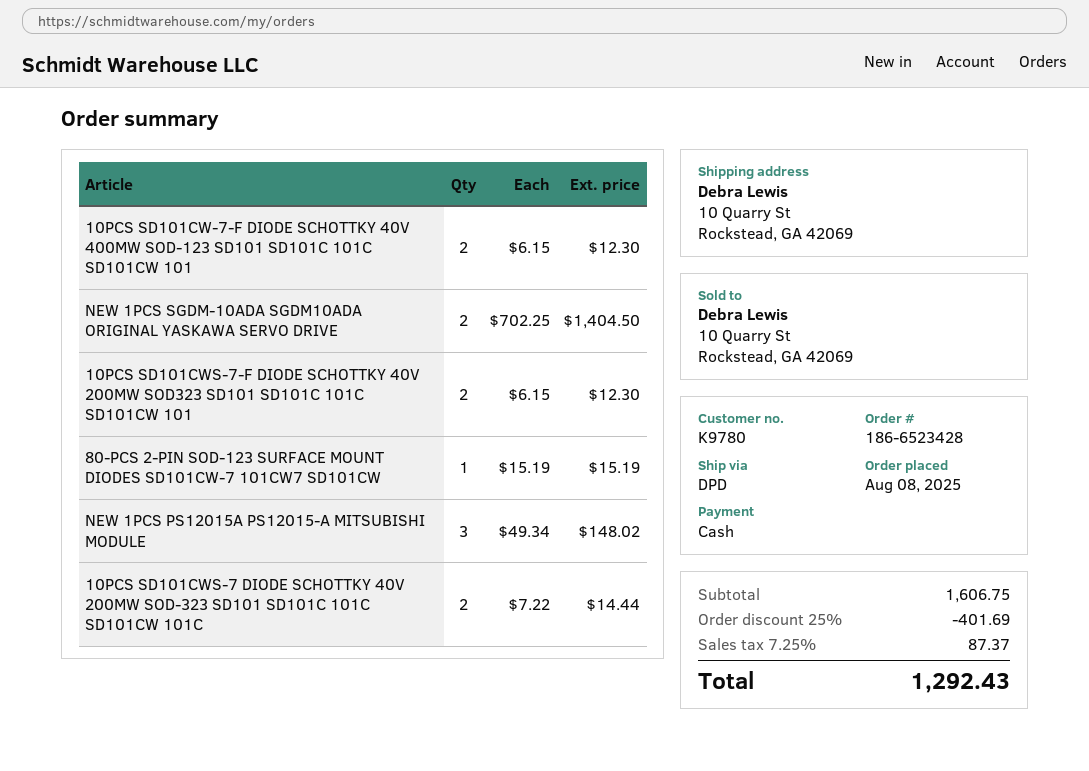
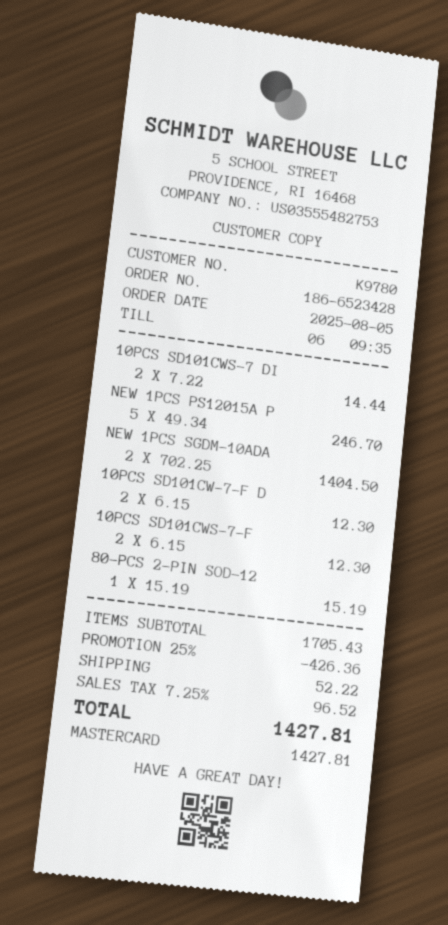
order date: 2025-08-08 -> 2025-08-05
payment method: cash -> Mastercard
NEW 1PCS PS12015A PS12015-A MITSUBISHI MODULE: 3 x 49.34 = 148.02 -> 5 x 49.34 = 246.70
subtotal: 1606.75 -> 1705.43
discount: 25% = 401.69 -> 25% = 426.36
shipping: none -> 52.22
tax: 7.25% = 87.37 -> 7.25% = 96.52
total: 1292.43 -> 1427.81

